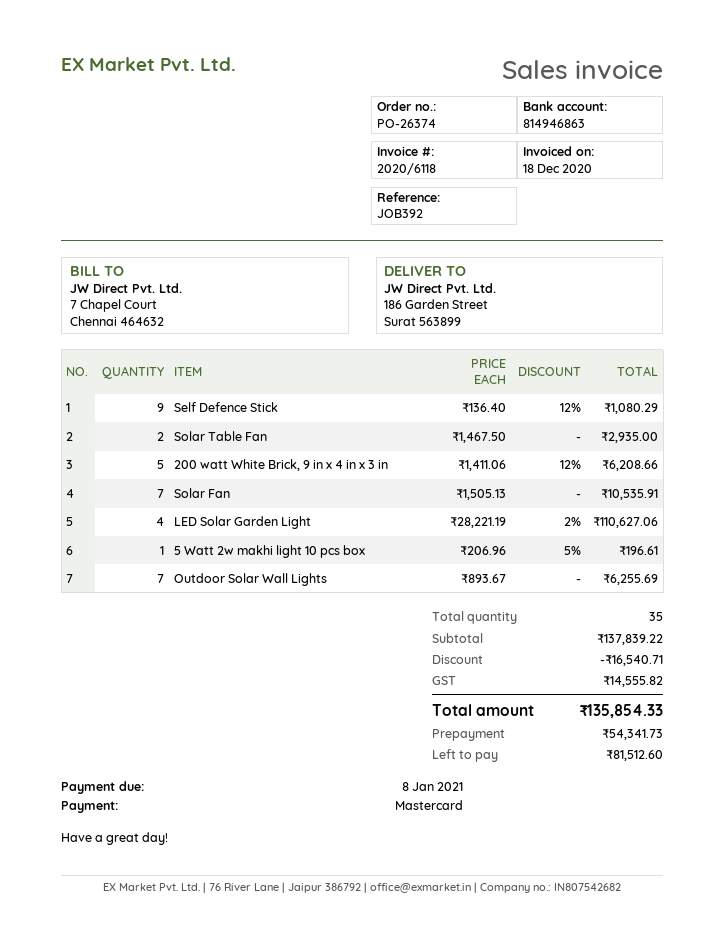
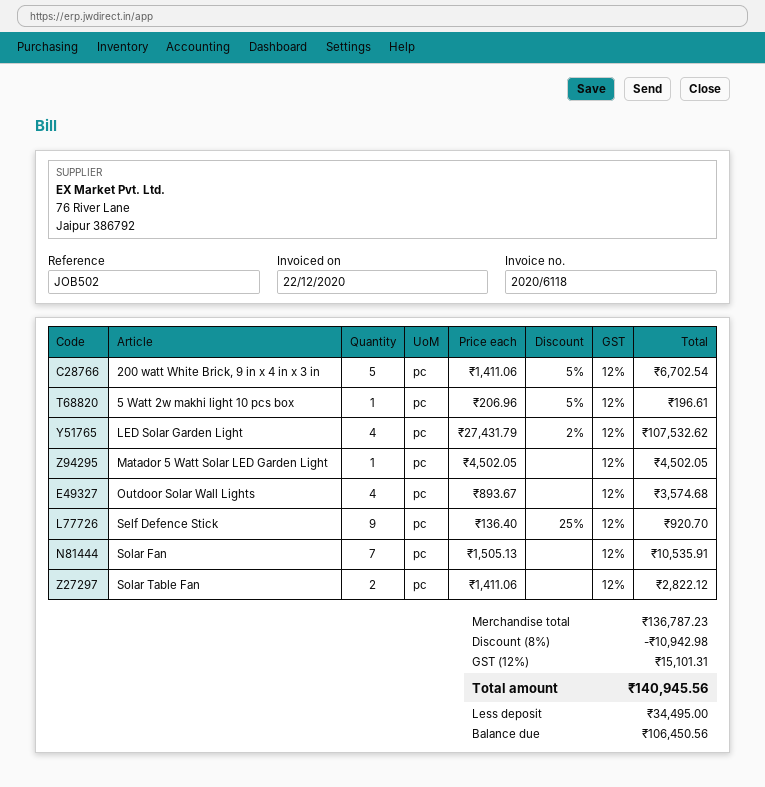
invoice date: 2020-12-18 -> 2020-12-22
reference: JOB392 -> JOB502
Self Defence Stick: 9 x 136.40 - 12% = 1080.29 -> 9 x 136.40 - 25% = 920.70
Solar Table Fan: 2 x 1467.50 = 2935.00 -> 2 x 1411.06 = 2822.12
200 watt White Brick, 9 in x 4 in x 3 in: 5 x 1411.06 - 12% = 6208.66 -> 5 x 1411.06 - 5% = 6702.54
LED Solar Garden Light: 4 x 28221.19 - 2% = 110627.06 -> 4 x 27431.79 - 2% = 107532.62
Outdoor Solar Wall Lights: 7 x 893.67 = 6255.69 -> 4 x 893.67 = 3574.68
Matador 5 Watt Solar LED Garden Light: none -> 1 x 4502.05 = 4502.05
subtotal: 137839.22 -> 136787.23
discount: 16540.71 -> 10942.98
tax: 14555.82 -> 15101.31
total: 135854.33 -> 140945.56
deposit: 54341.73 -> 34495.00
balance: 81512.60 -> 106450.56

